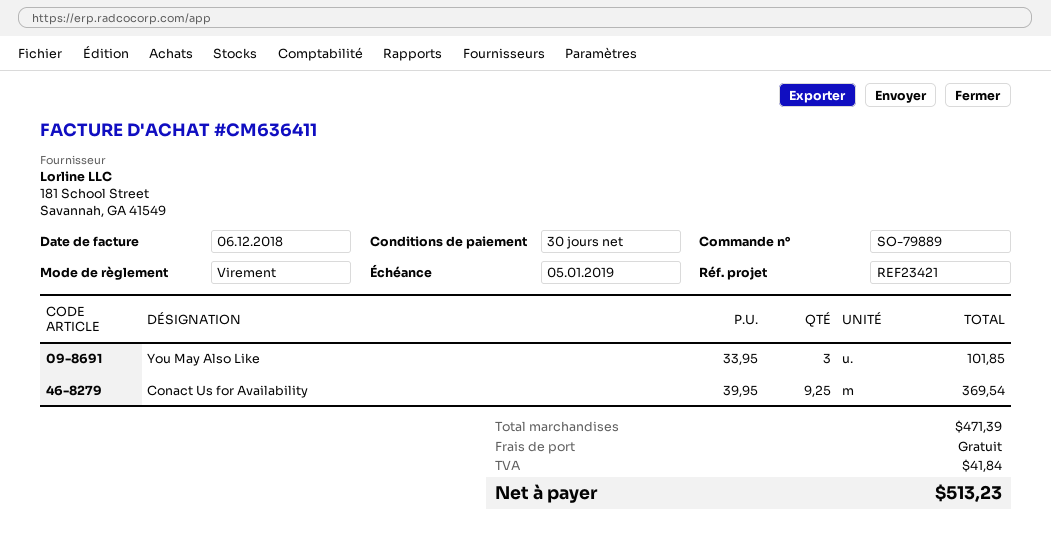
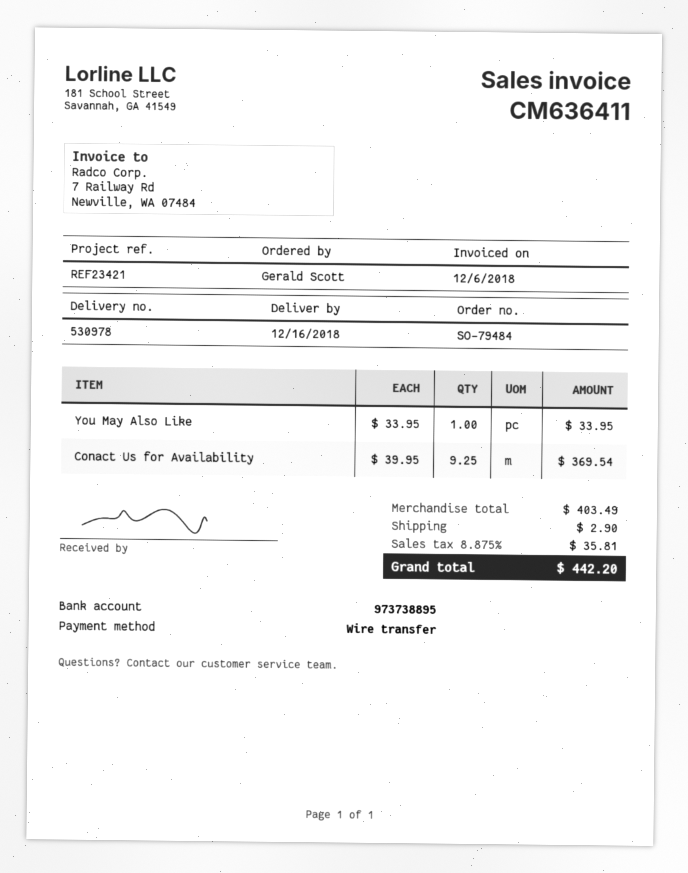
order number: SO-79889 -> SO-79484
You May Also Like: 3 x 33.95 = 101.85 -> 1 x 33.95 = 33.95
subtotal: 471.39 -> 403.49
shipping: 0.00 -> 2.90
tax: 41.84 -> 35.81
total: 513.23 -> 442.20

